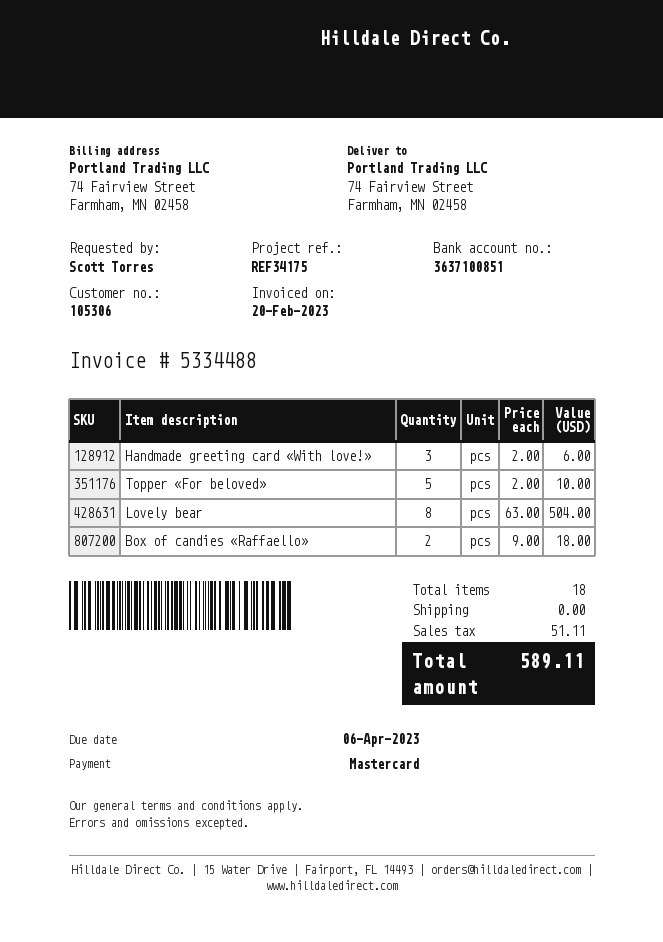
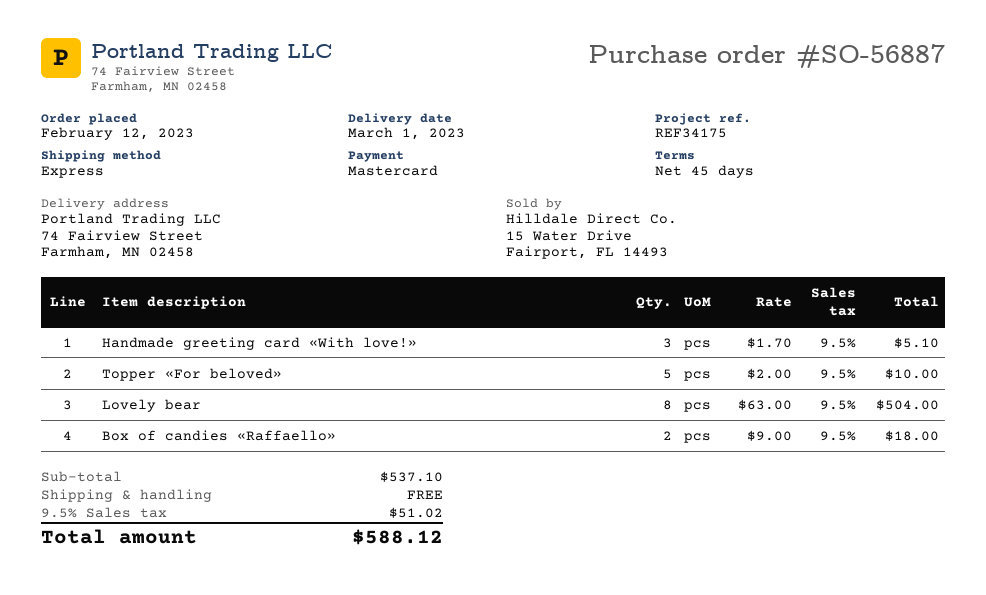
Handmade greeting card «With love!»: 3 x 2.00 = 6.00 -> 3 x 1.70 = 5.10
tax: 51.11 -> 51.02
total: 589.11 -> 588.12

